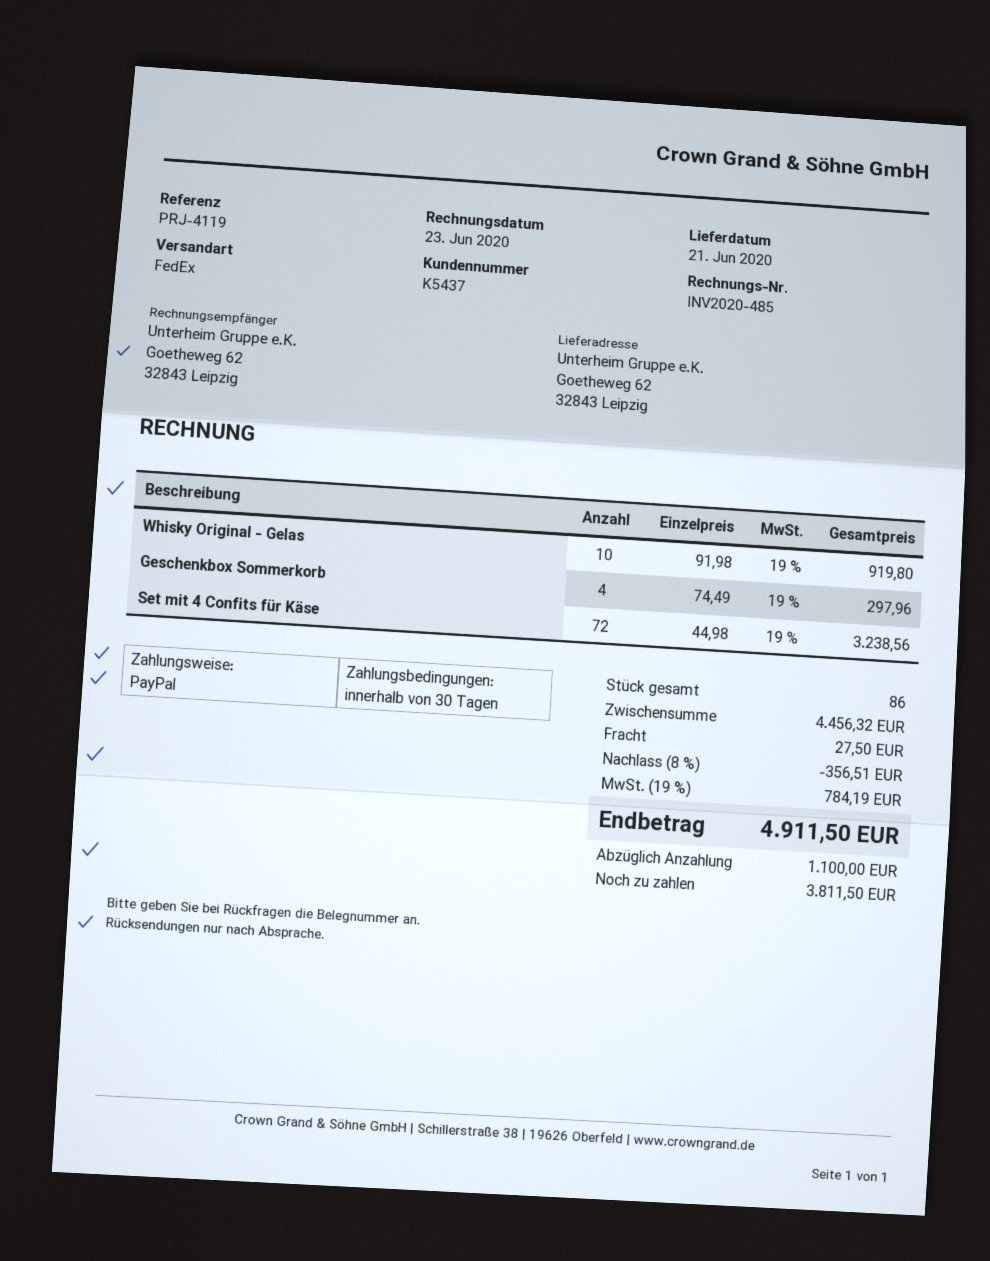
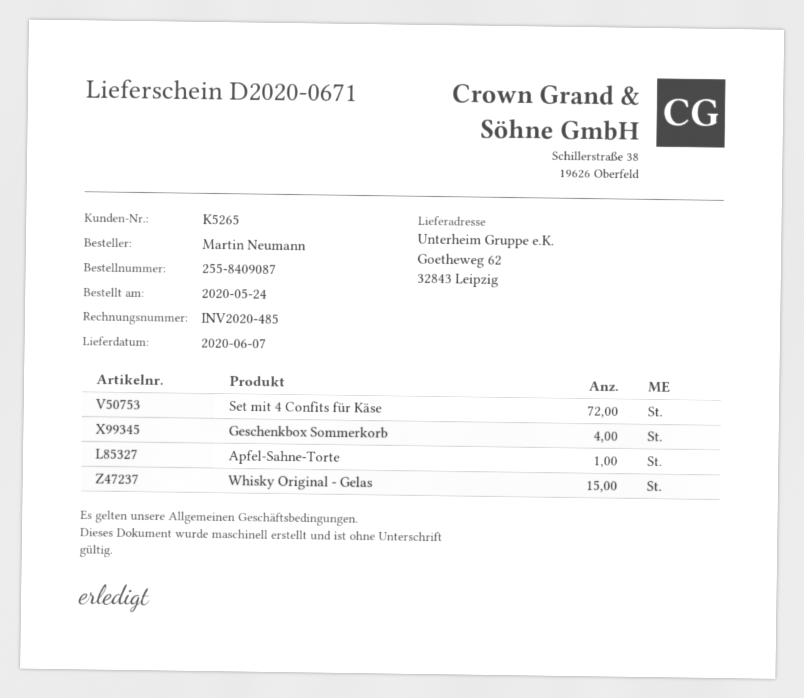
delivery date: 2020-06-21 -> 2020-06-07
customer number: K5437 -> K5265
Whisky Original - Gelas: 10 -> 15
Apfel-Sahne-Torte: none -> 1

